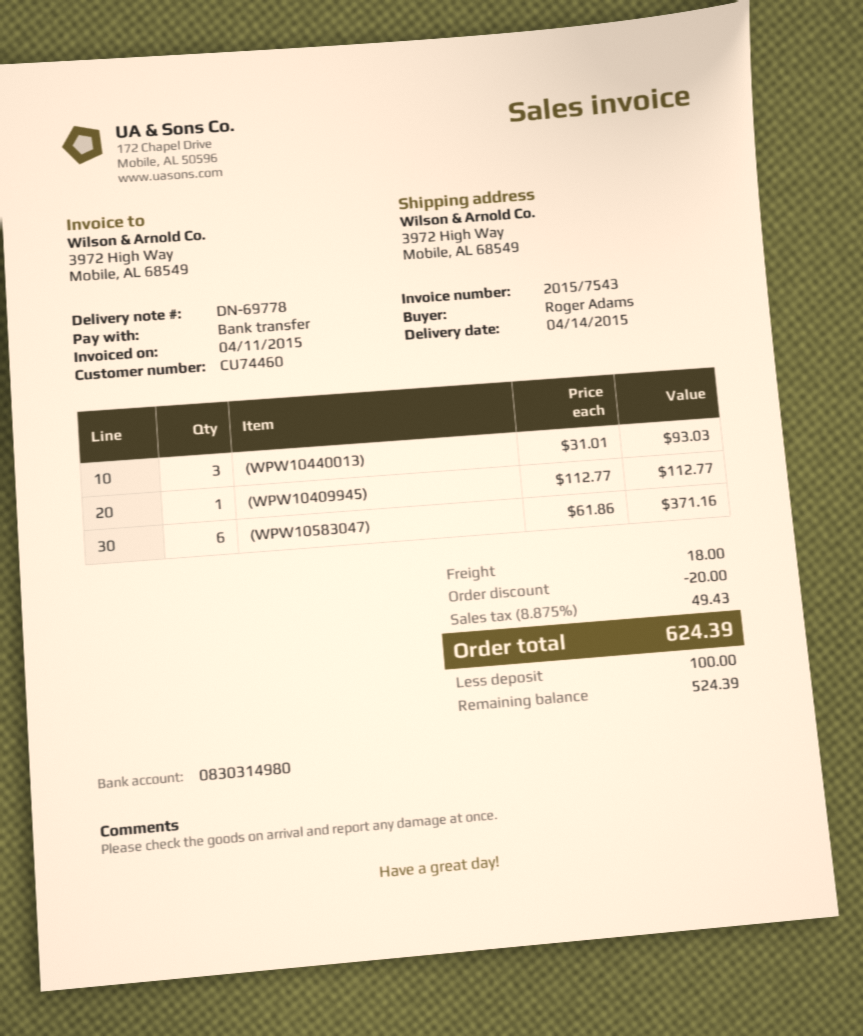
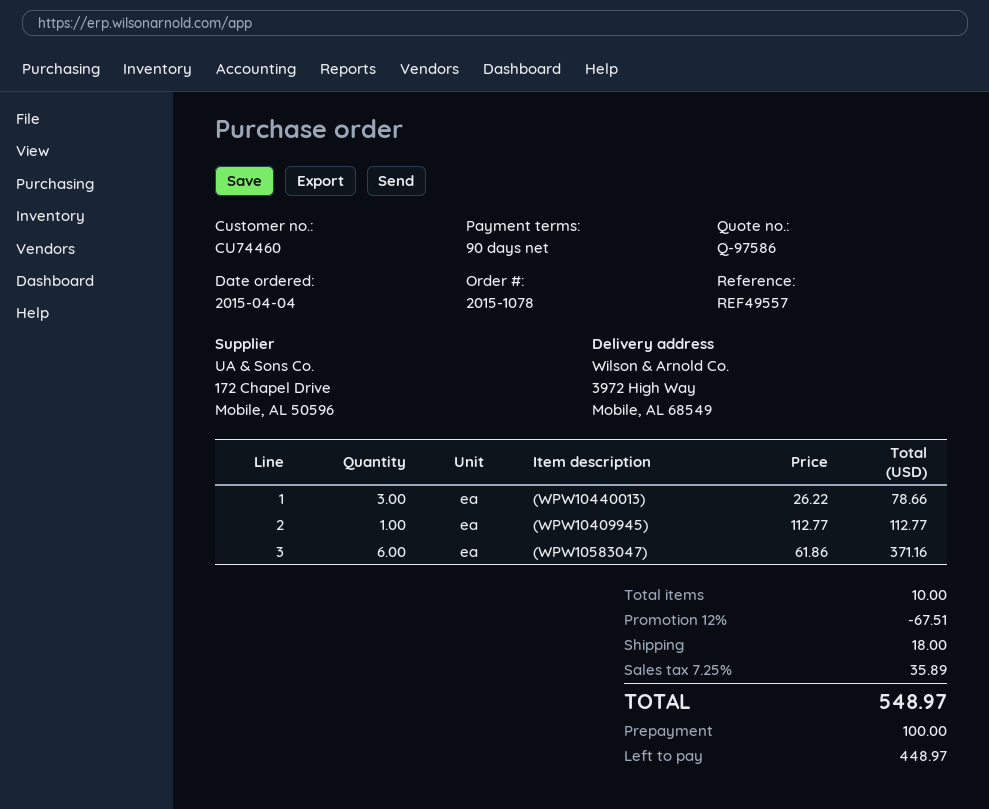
(WPW10440013): 3 x 31.01 = 93.03 -> 3 x 26.22 = 78.66
discount: 20.00 -> 67.51
tax: 8.875% = 49.43 -> 7.25% = 35.89
total: 624.39 -> 548.97
balance: 524.39 -> 448.97

